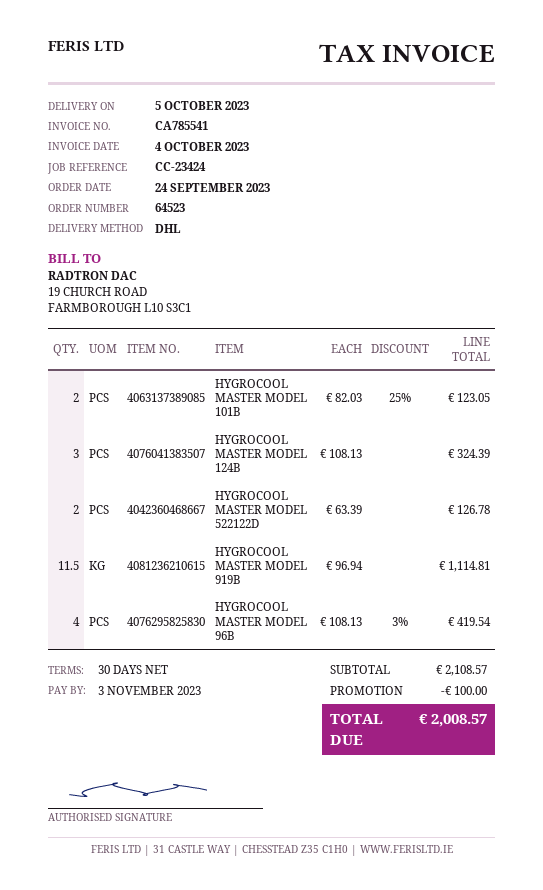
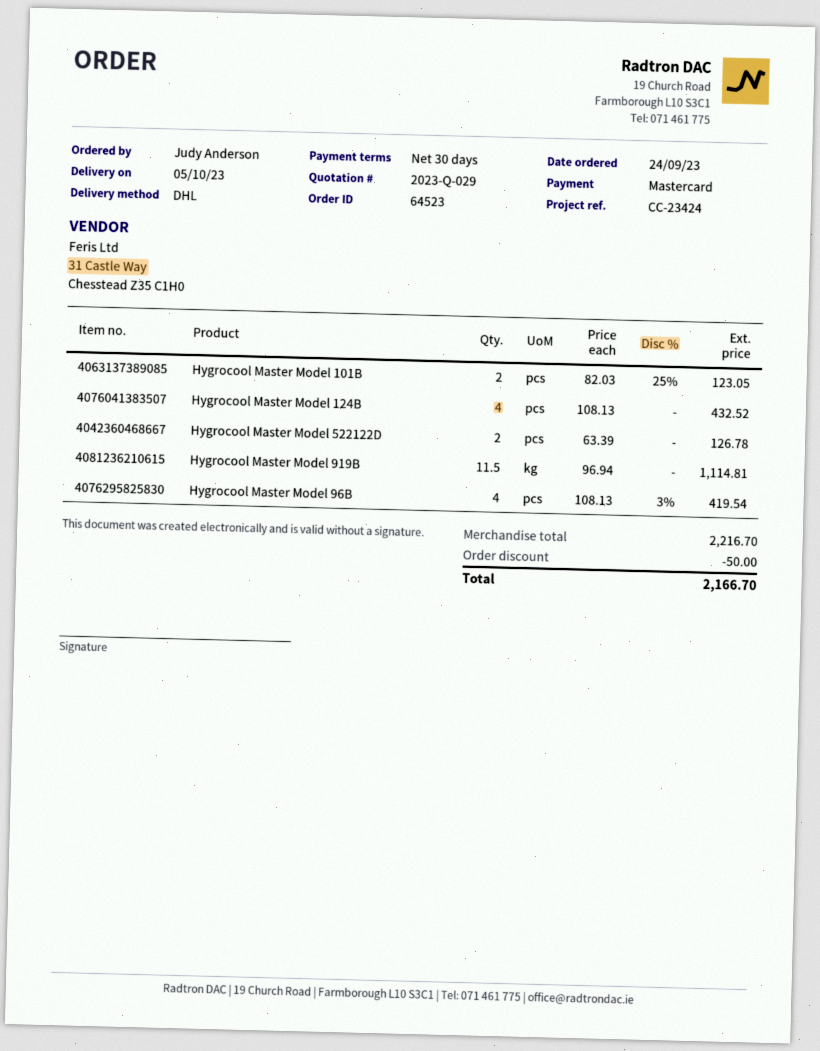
HYGROCOOL MASTER MODEL 124B: 3 x 108.13 = 324.39 -> 4 x 108.13 = 432.52
subtotal: 2108.57 -> 2216.70
discount: 100.00 -> 50.00
total: 2008.57 -> 2166.70

